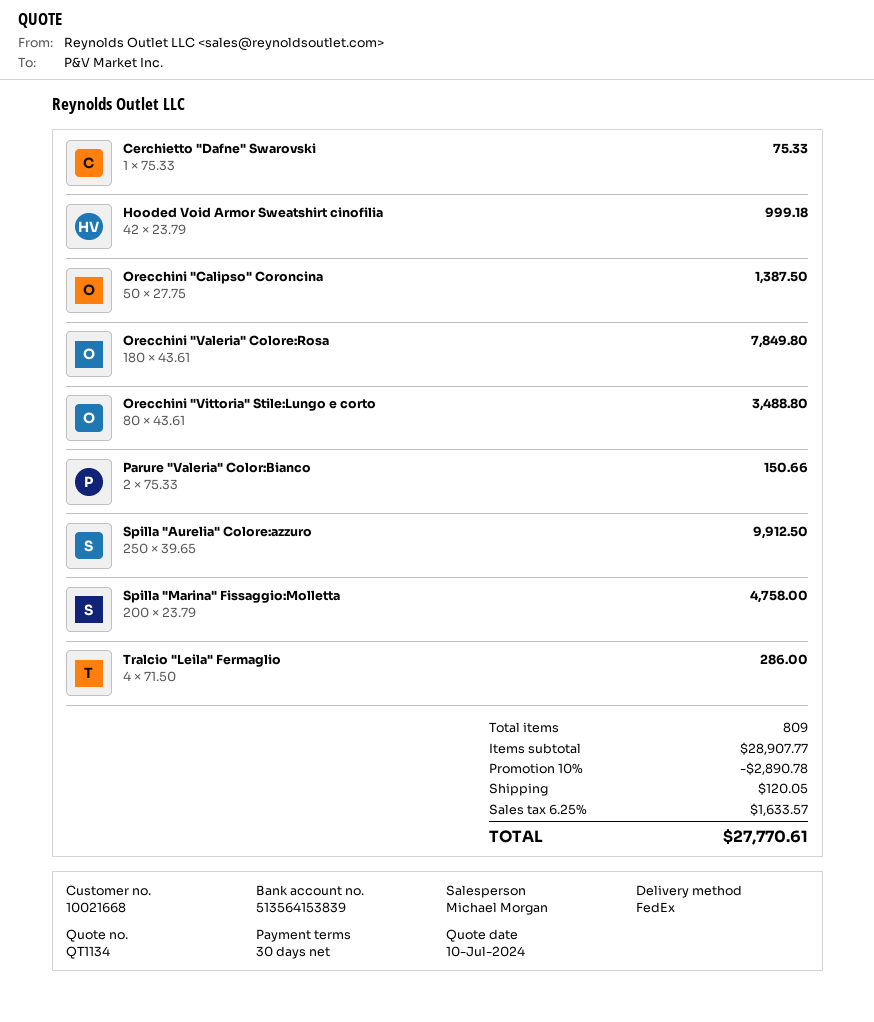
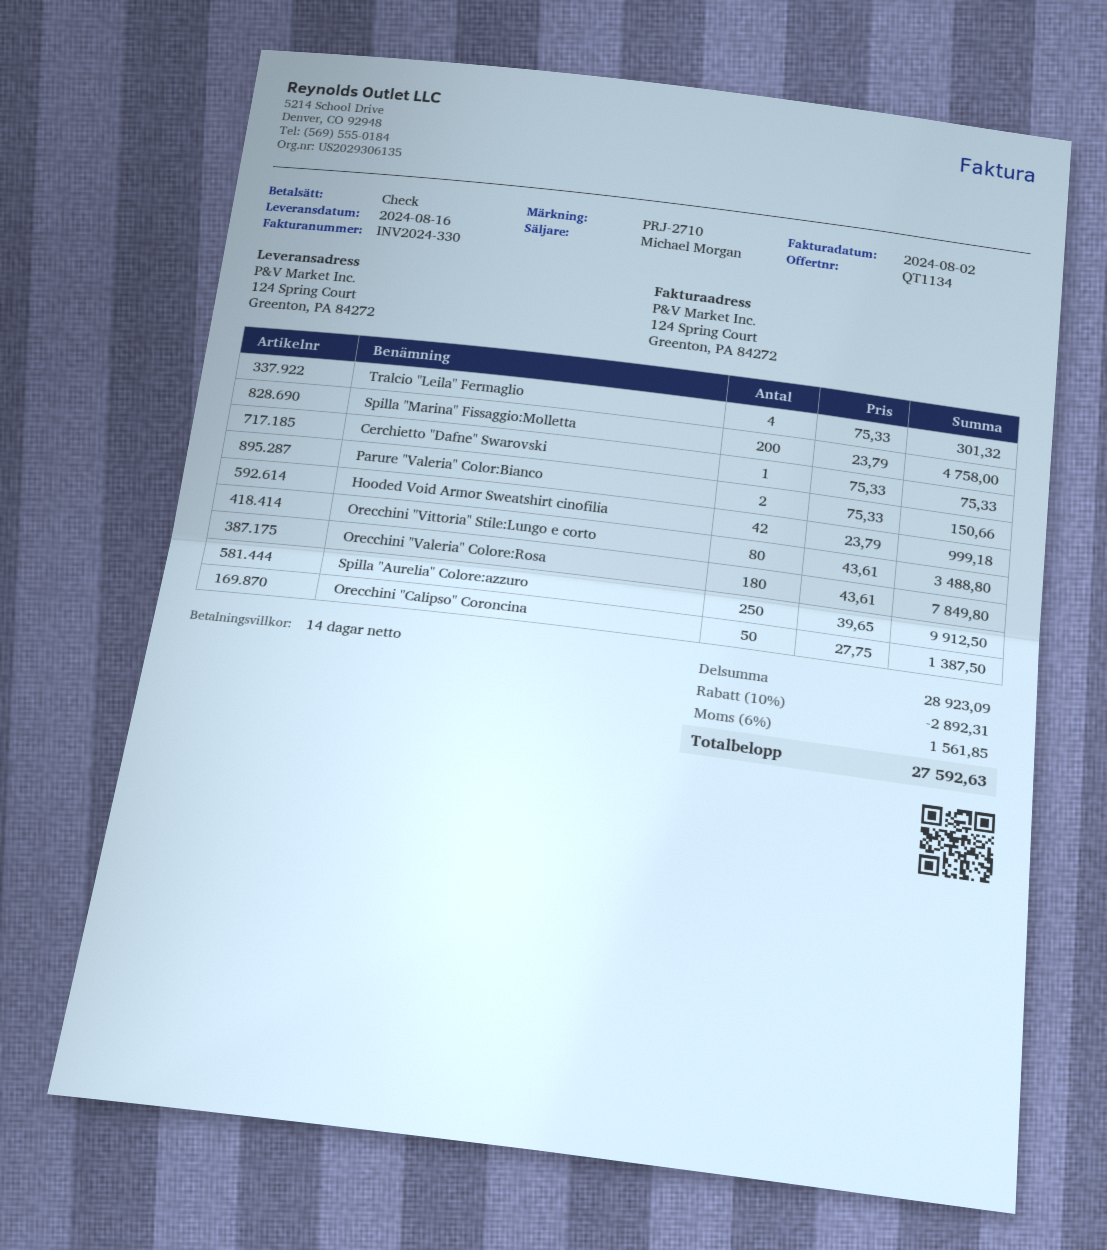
payment terms: 30 days -> 14 days
Tralcio "Leila" Fermaglio: 4 x 71.50 = 286.00 -> 4 x 75.33 = 301.32
subtotal: 28907.77 -> 28923.09
discount: 10% = 2890.78 -> 10% = 2892.31
shipping: 120.05 -> none
tax: 6.25% = 1633.57 -> 6% = 1561.85
total: 27770.61 -> 27592.63

